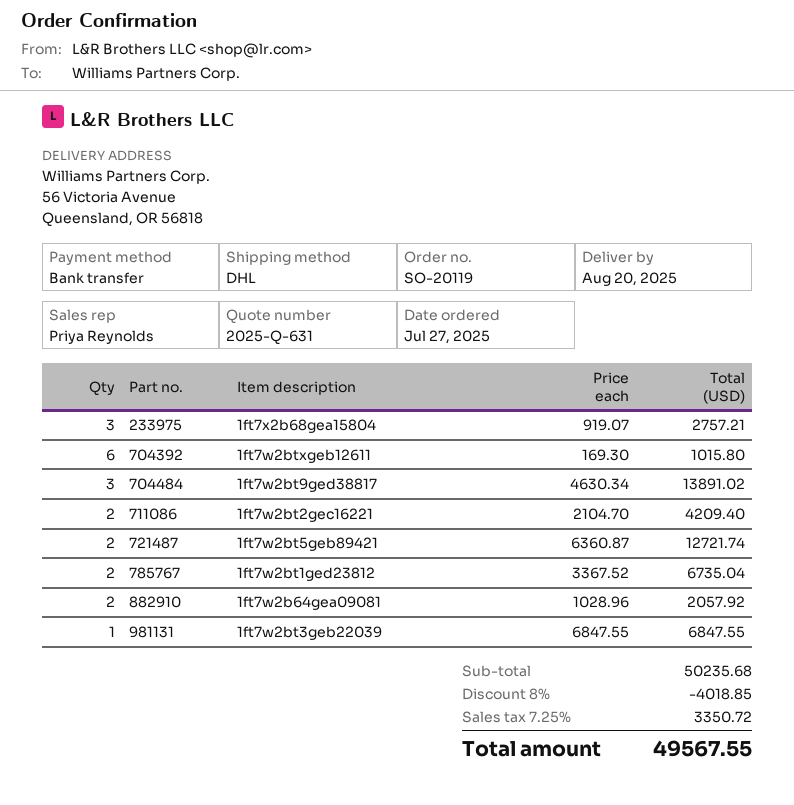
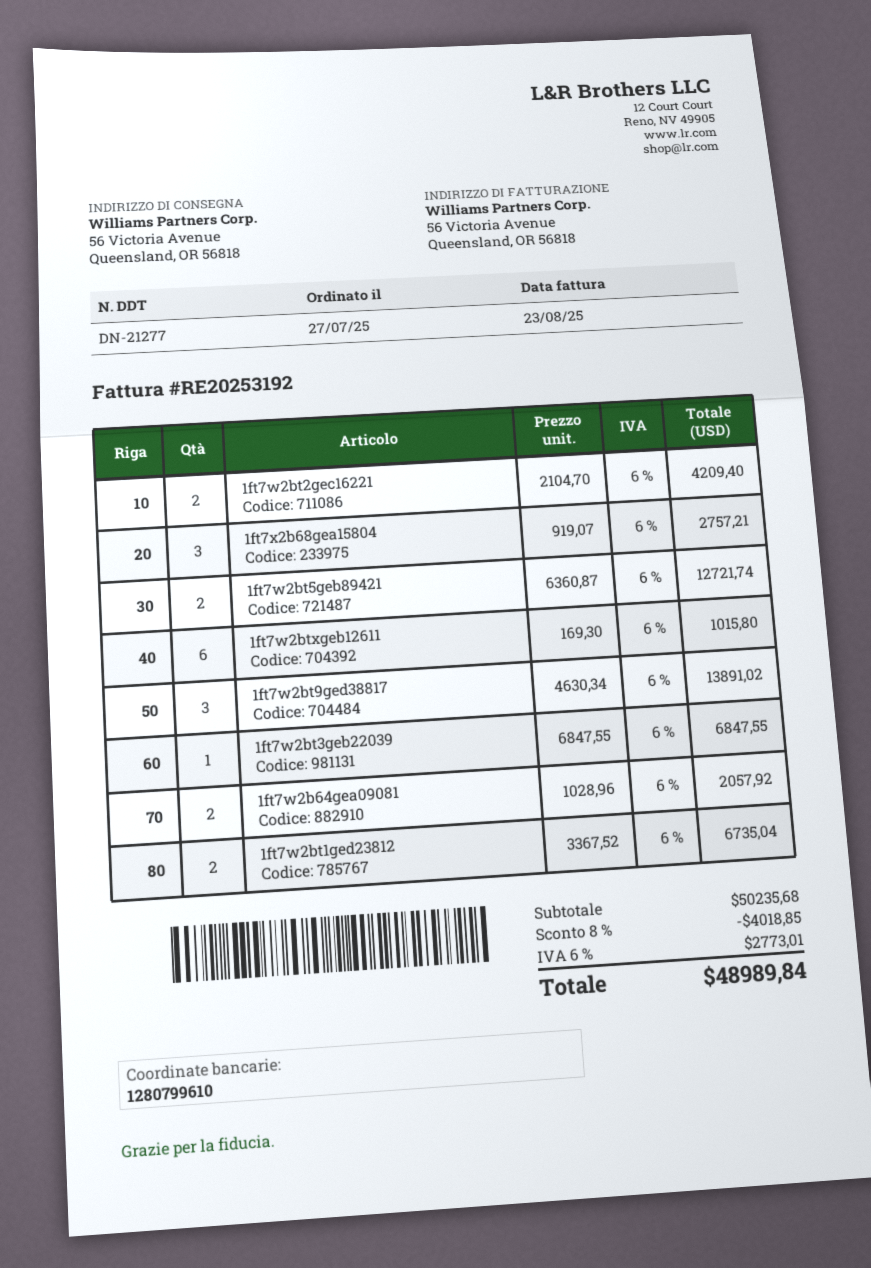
tax: 7.25% = 3350.72 -> 6% = 2773.01
total: 49567.55 -> 48989.84

